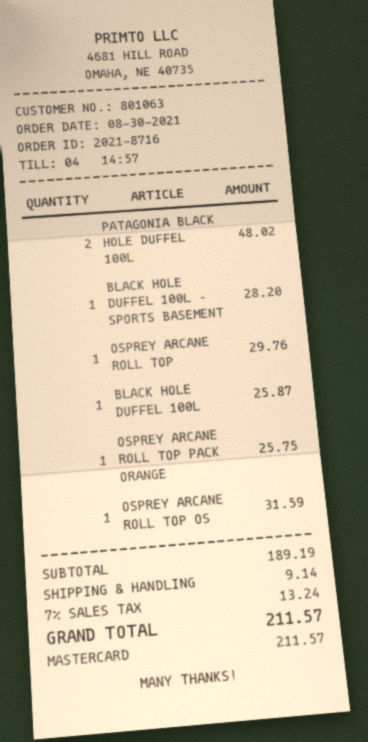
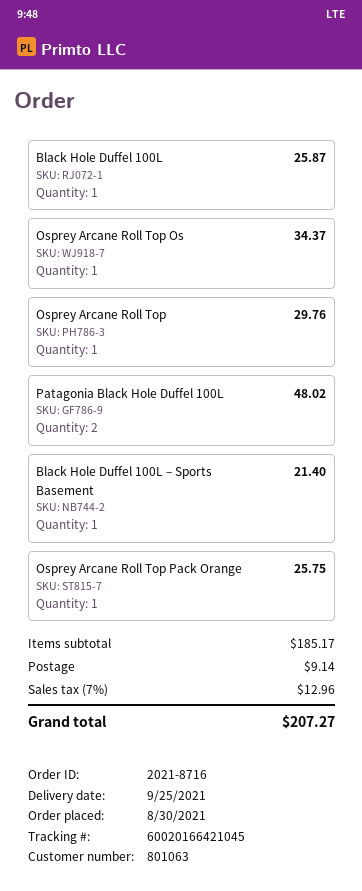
BLACK HOLE DUFFEL 100L – SPORTS BASEMENT: 1 for 28.20 -> 1 for 21.40
OSPREY ARCANE ROLL TOP OS: 1 for 31.59 -> 1 for 34.37
subtotal: 189.19 -> 185.17
tax: 7% = 13.24 -> 7% = 12.96
total: 211.57 -> 207.27

